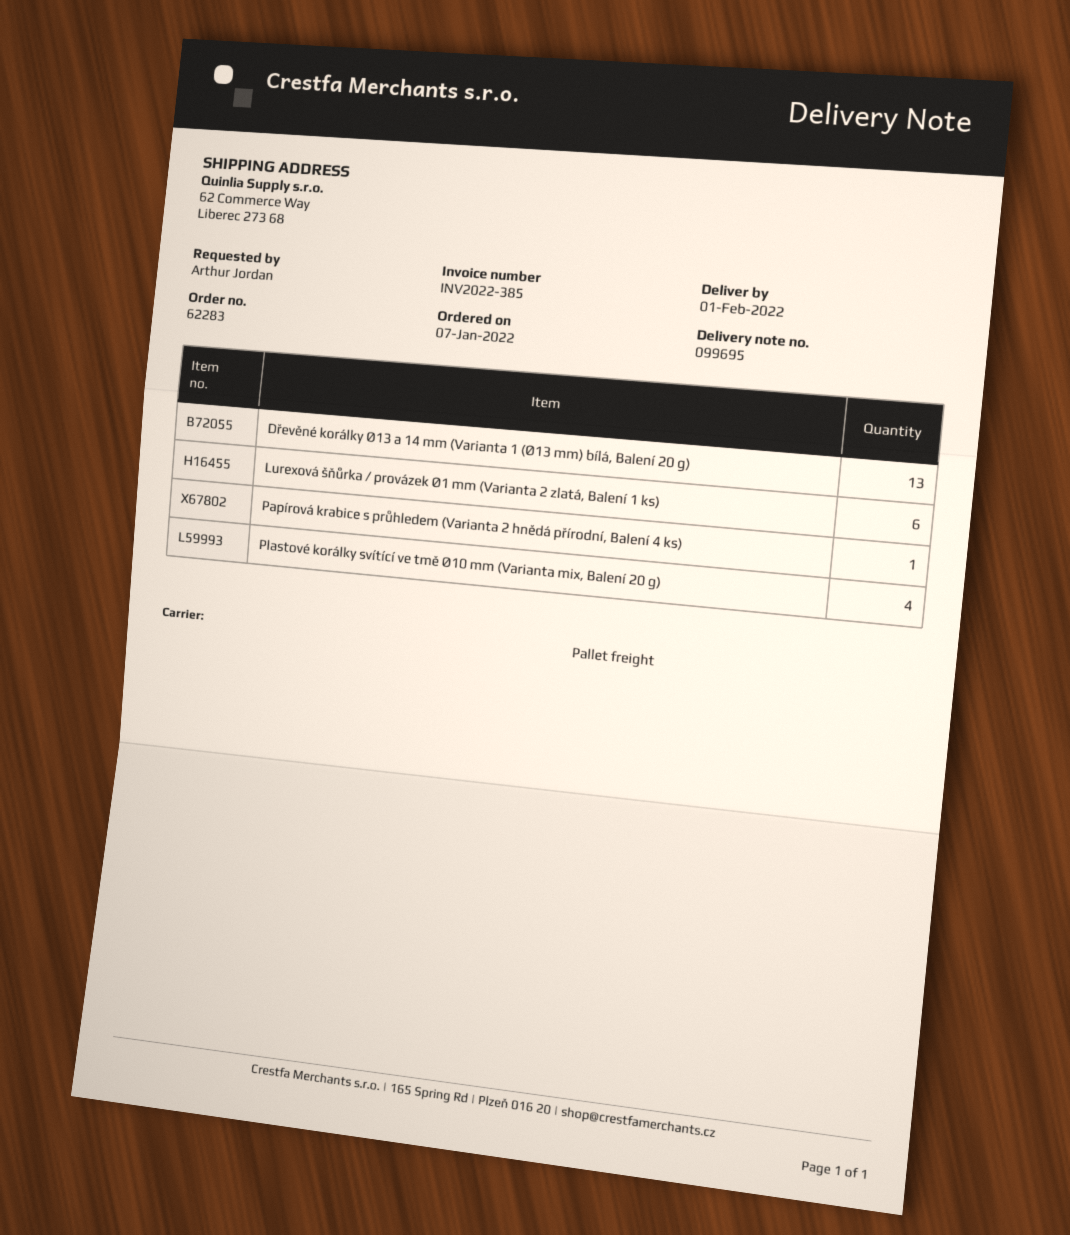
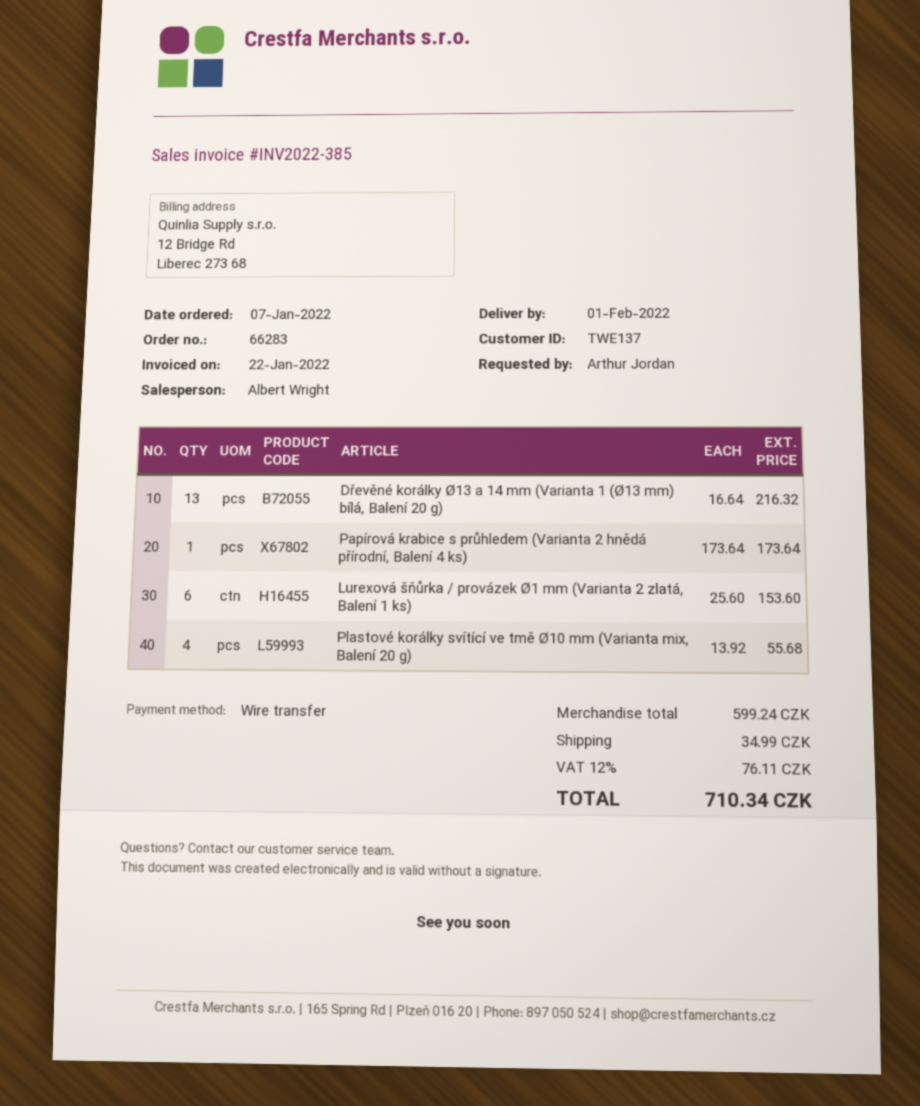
order number: 62283 -> 66283

